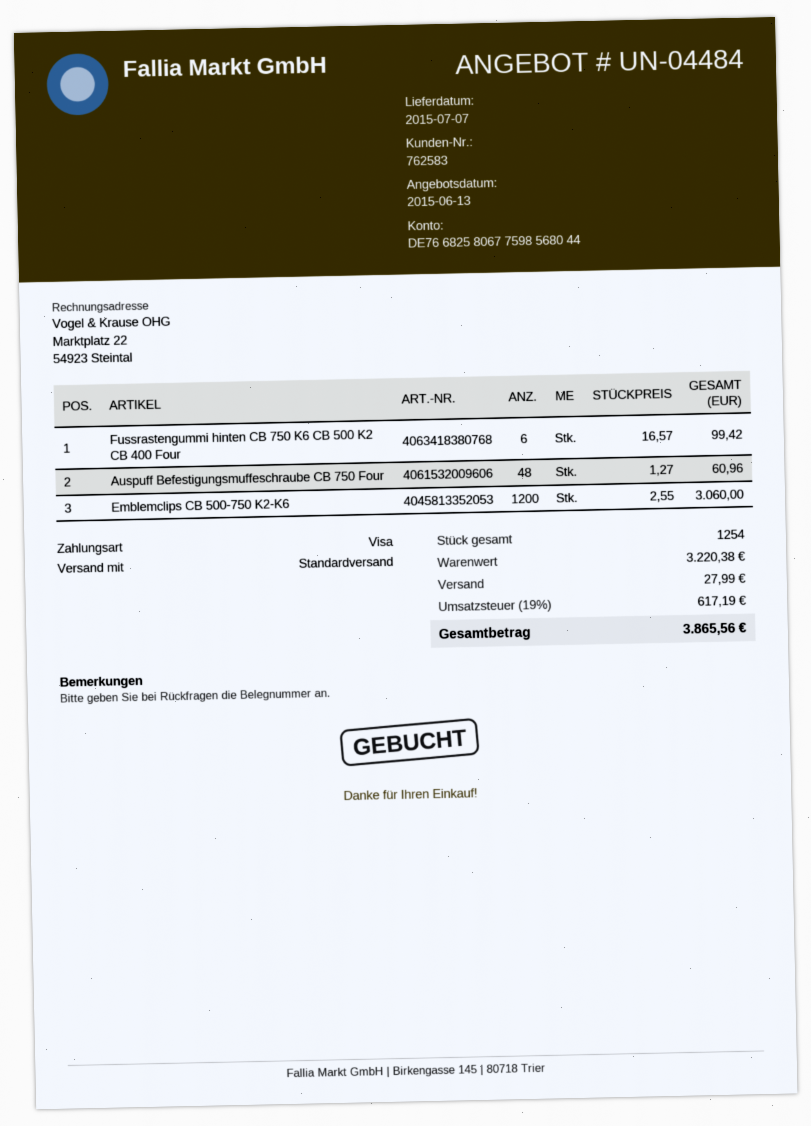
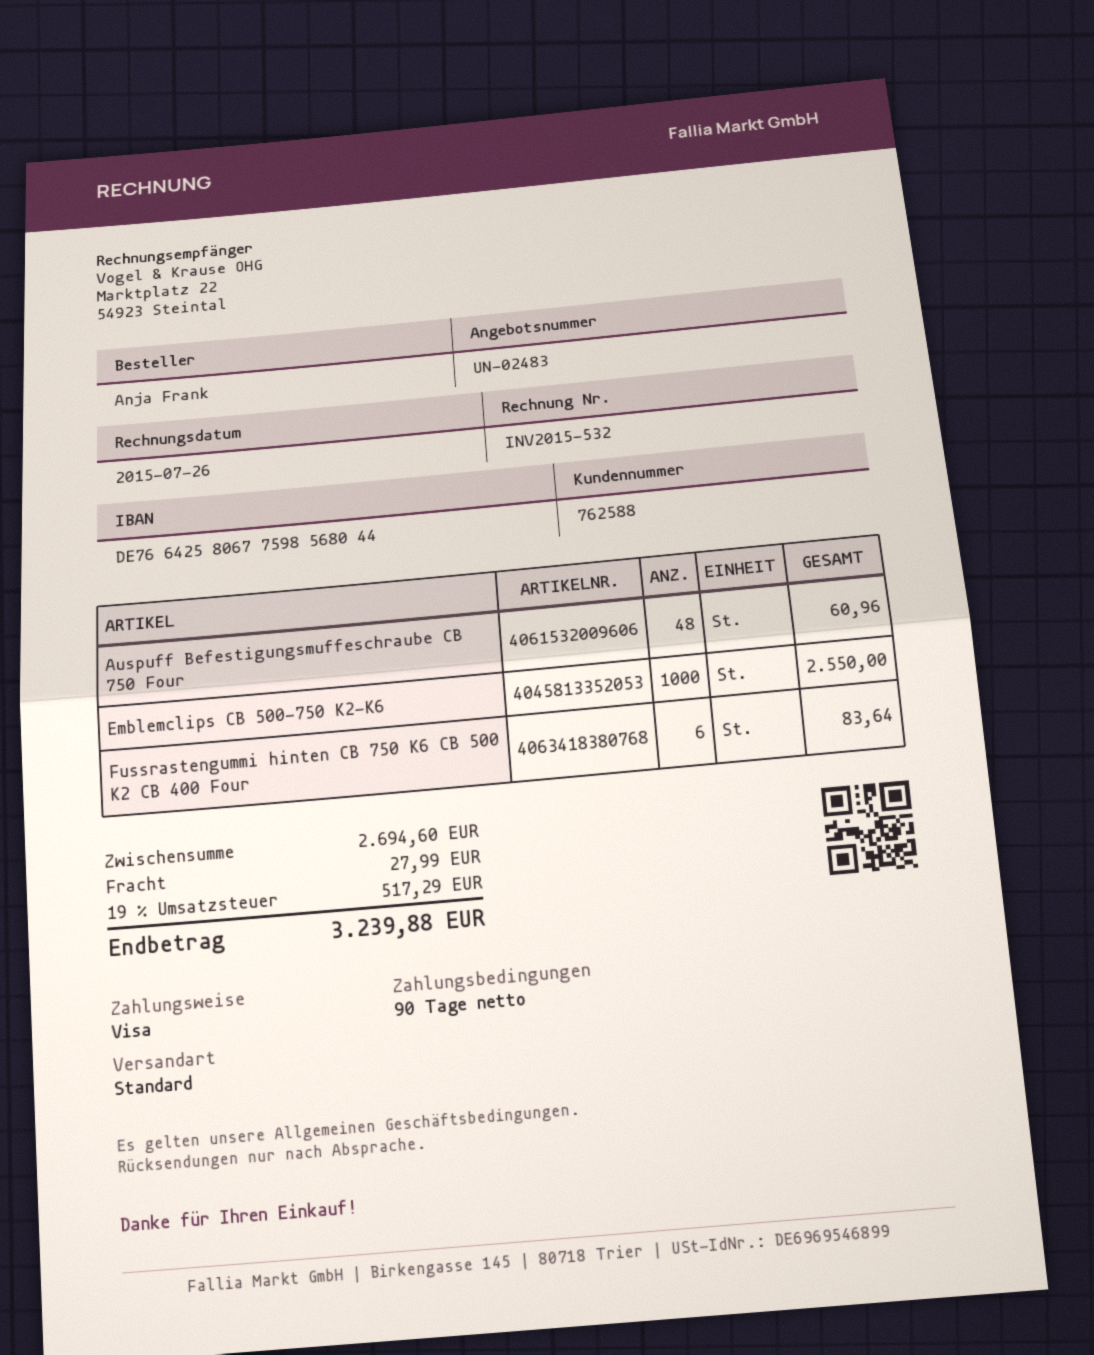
quote number: UN-04484 -> UN-02483
customer number: 762583 -> 762588
bank account: DE76682580677598568044 -> DE76642580677598568044
Fussrastengummi hinten CB 750 K6 CB 500 K2 CB 400 Four: 6 for 99.42 -> 6 for 83.64
Emblemclips CB 500-750 K2-K6: 1200 for 3060.00 -> 1000 for 2550.00
subtotal: 3220.38 -> 2694.60
tax: 19% = 617.19 -> 19% = 517.29
total: 3865.56 -> 3239.88

